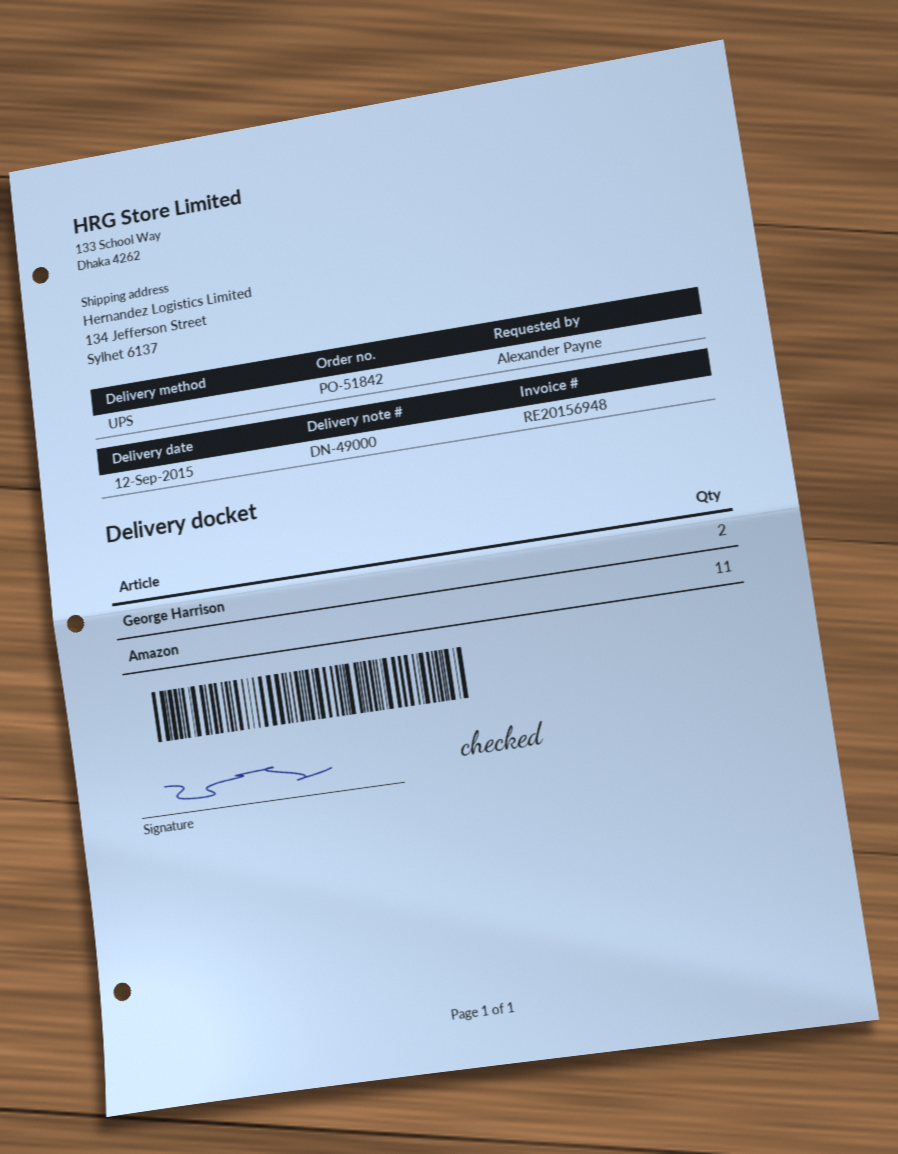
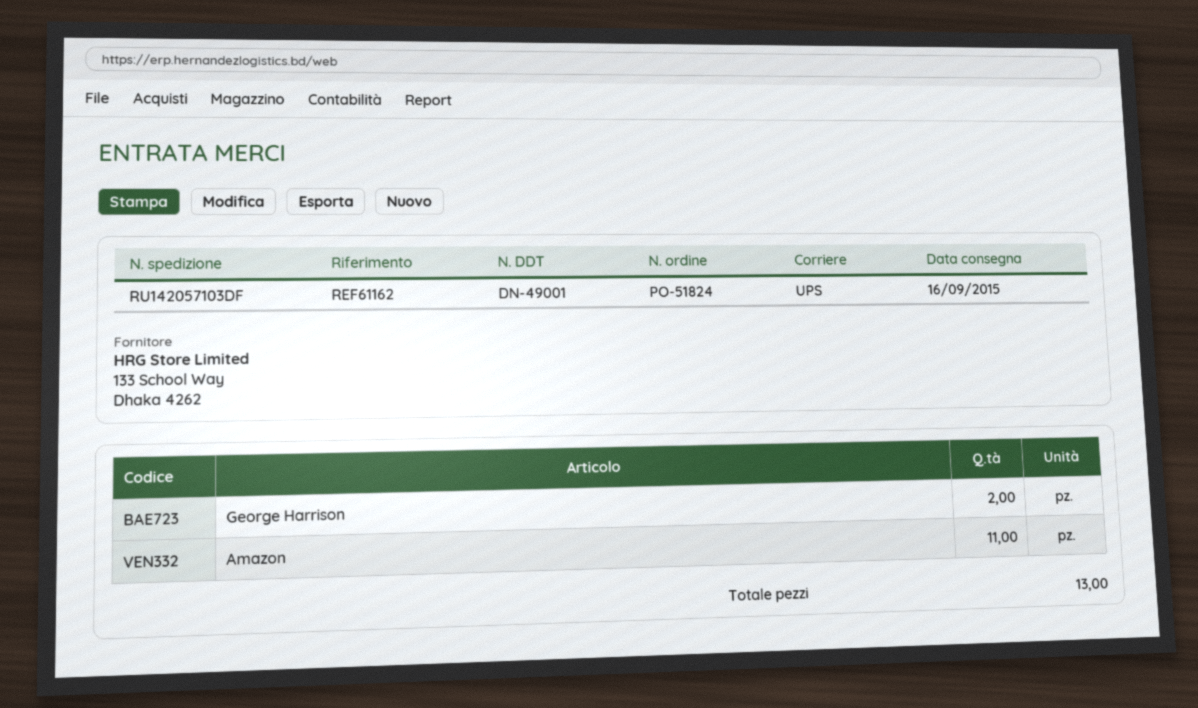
order number: PO-51842 -> PO-51824
delivery note number: DN-49000 -> DN-49001
delivery date: 2015-09-12 -> 2015-09-16

